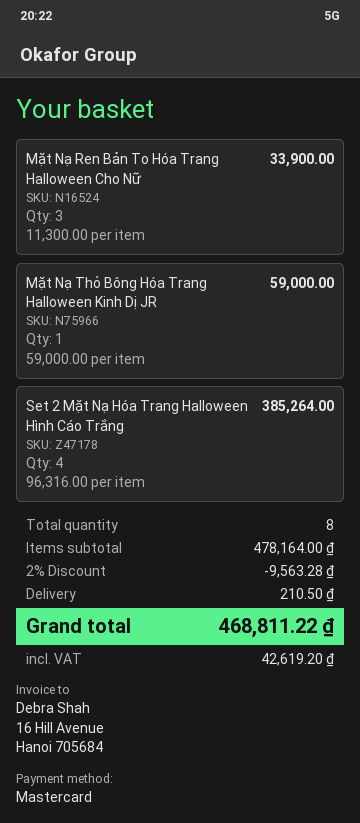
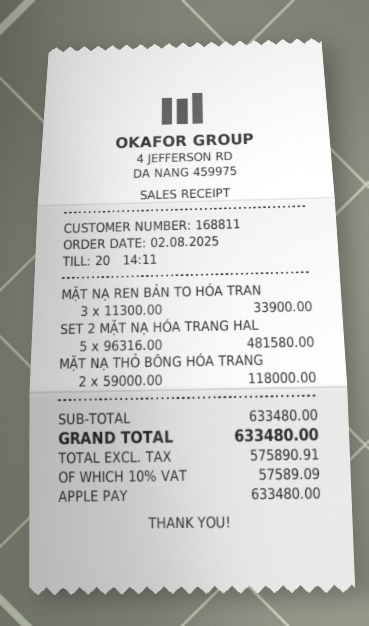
payment method: Mastercard -> Apple Pay
Mặt Nạ Thỏ Bông Hóa Trang Halloween Kinh Dị JR: 1 x 59000.00 = 59000.00 -> 2 x 59000.00 = 118000.00
Set 2 Mặt Nạ Hóa Trang Halloween Hình Cáo Trắng: 4 x 96316.00 = 385264.00 -> 5 x 96316.00 = 481580.00
subtotal: 478164.00 -> 633480.00
discount: 2% = 9563.28 -> none
shipping: 210.50 -> none
tax: 42619.20 -> 57589.09
total: 468811.22 -> 633480.00

